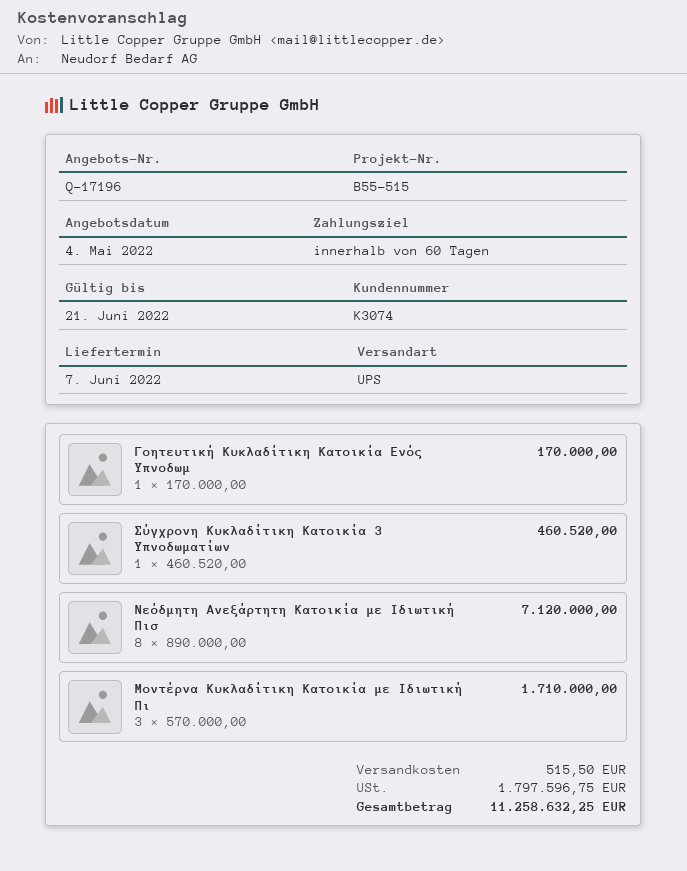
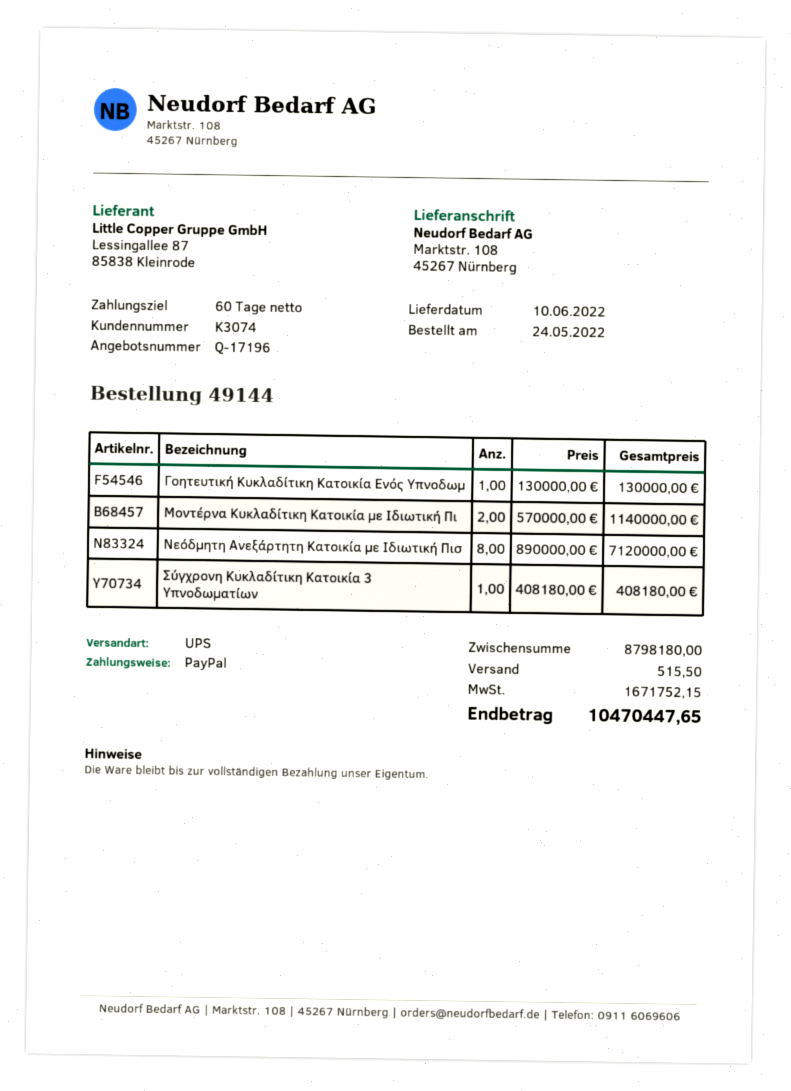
delivery date: 2022-06-07 -> 2022-06-10
Γοητευτική Κυκλαδίτικη Κατοικία Ενός Υπνοδωμ: 1 x 170000.00 = 170000.00 -> 1 x 130000.00 = 130000.00
Σύγχρονη Κυκλαδίτικη Κατοικία 3 Υπνοδωματίων: 1 x 460520.00 = 460520.00 -> 1 x 408180.00 = 408180.00
Μοντέρνα Κυκλαδίτικη Κατοικία με Ιδιωτική Πι: 3 x 570000.00 = 1710000.00 -> 2 x 570000.00 = 1140000.00
tax: 1797596.75 -> 1671752.15
total: 11258632.25 -> 10470447.65

